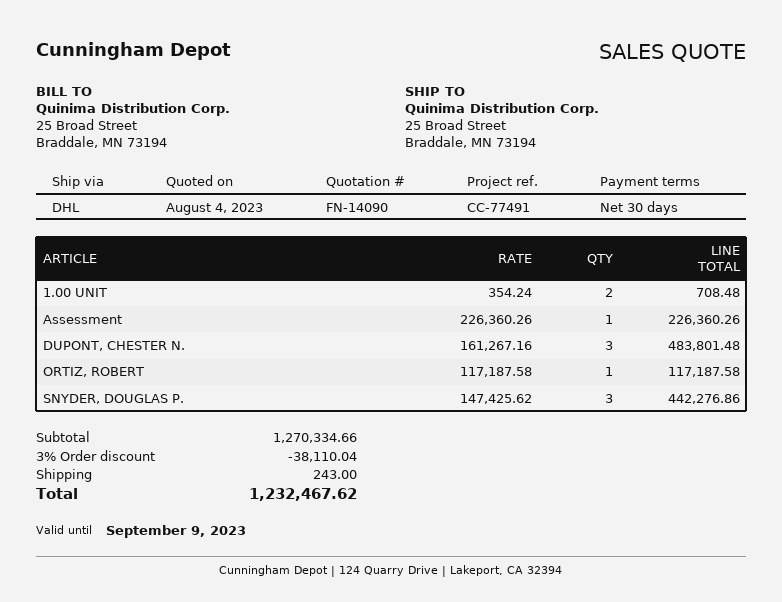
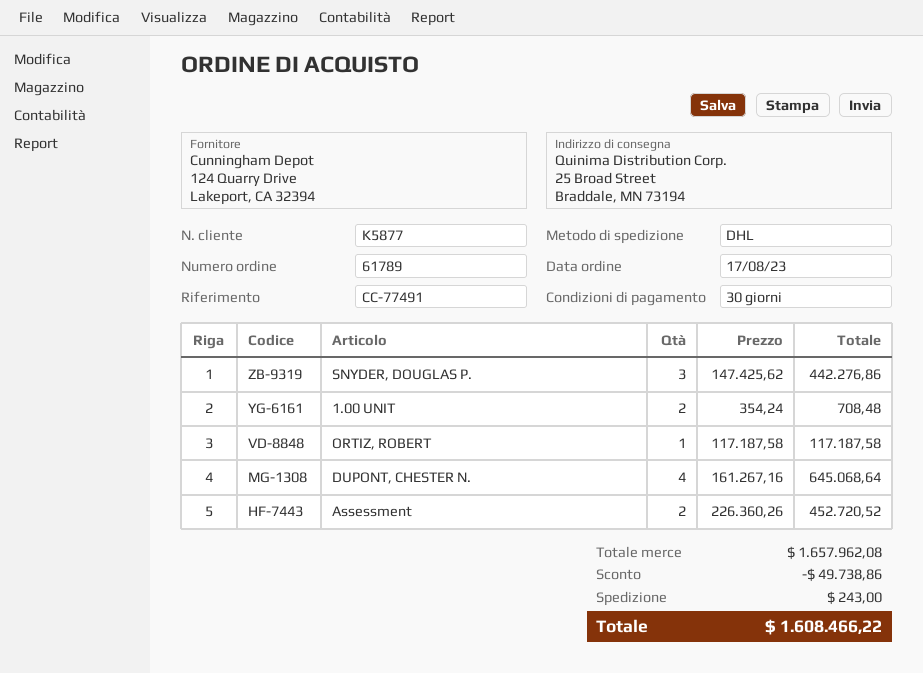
Assessment: 1 x 226360.26 = 226360.26 -> 2 x 226360.26 = 452720.52
DUPONT, CHESTER N.: 3 x 161267.16 = 483801.48 -> 4 x 161267.16 = 645068.64
subtotal: 1270334.66 -> 1657962.08
discount: 38110.04 -> 49738.86
total: 1232467.62 -> 1608466.22

